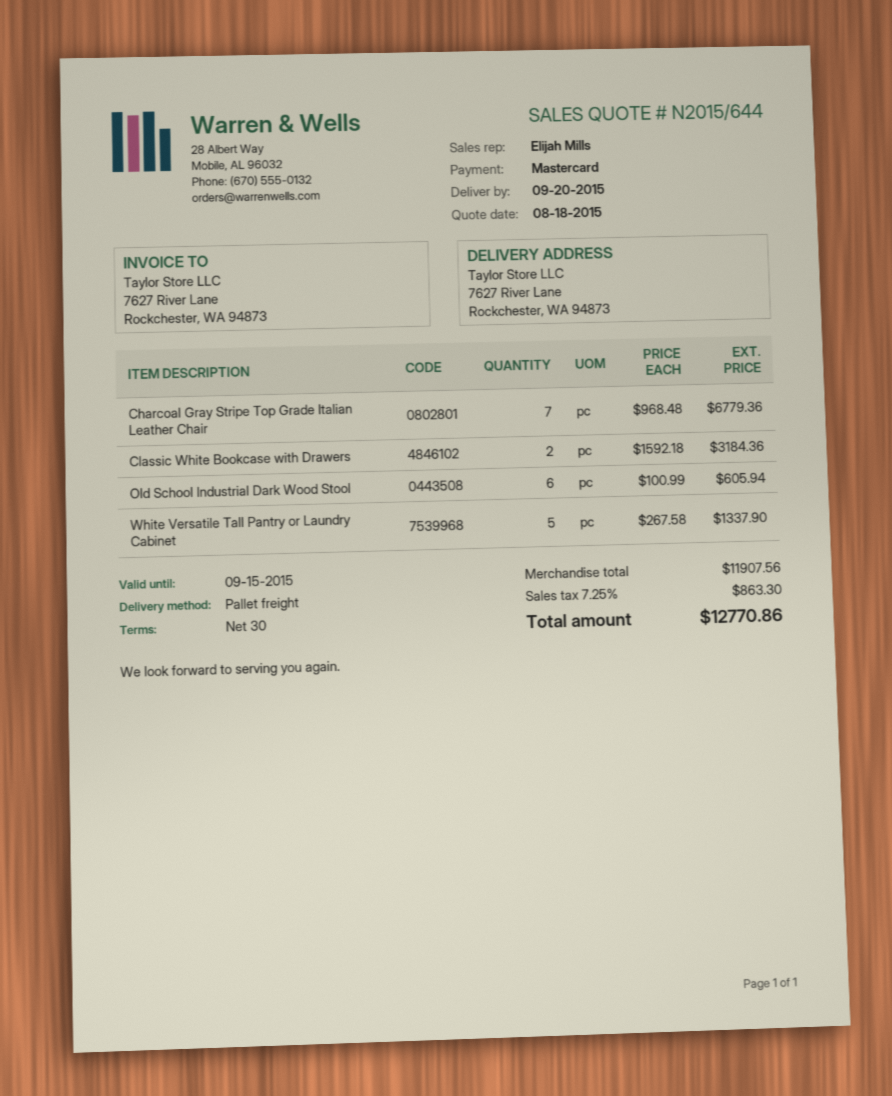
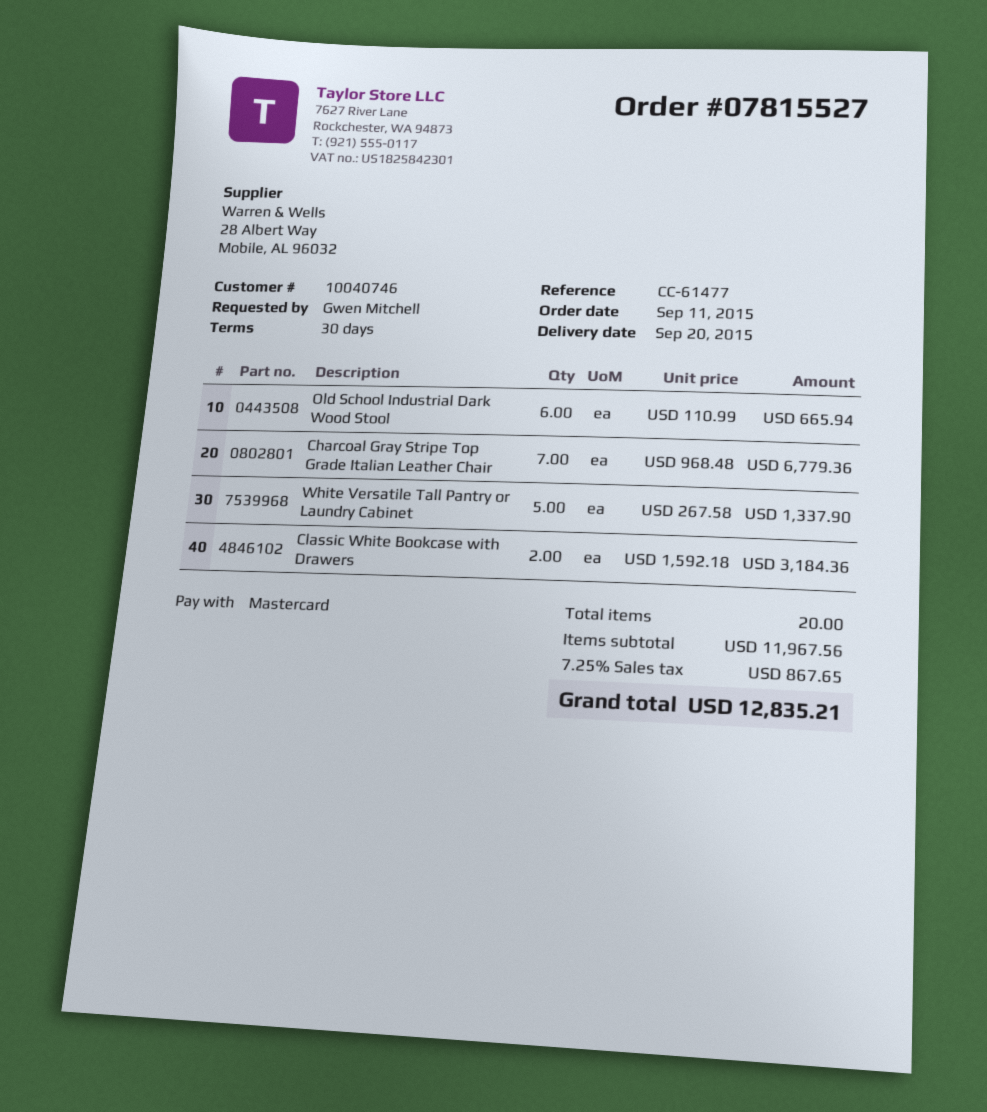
Old School Industrial Dark Wood Stool: 6 x 100.99 = 605.94 -> 6 x 110.99 = 665.94
subtotal: 11907.56 -> 11967.56
tax: 7.25% = 863.30 -> 7.25% = 867.65
total: 12770.86 -> 12835.21

